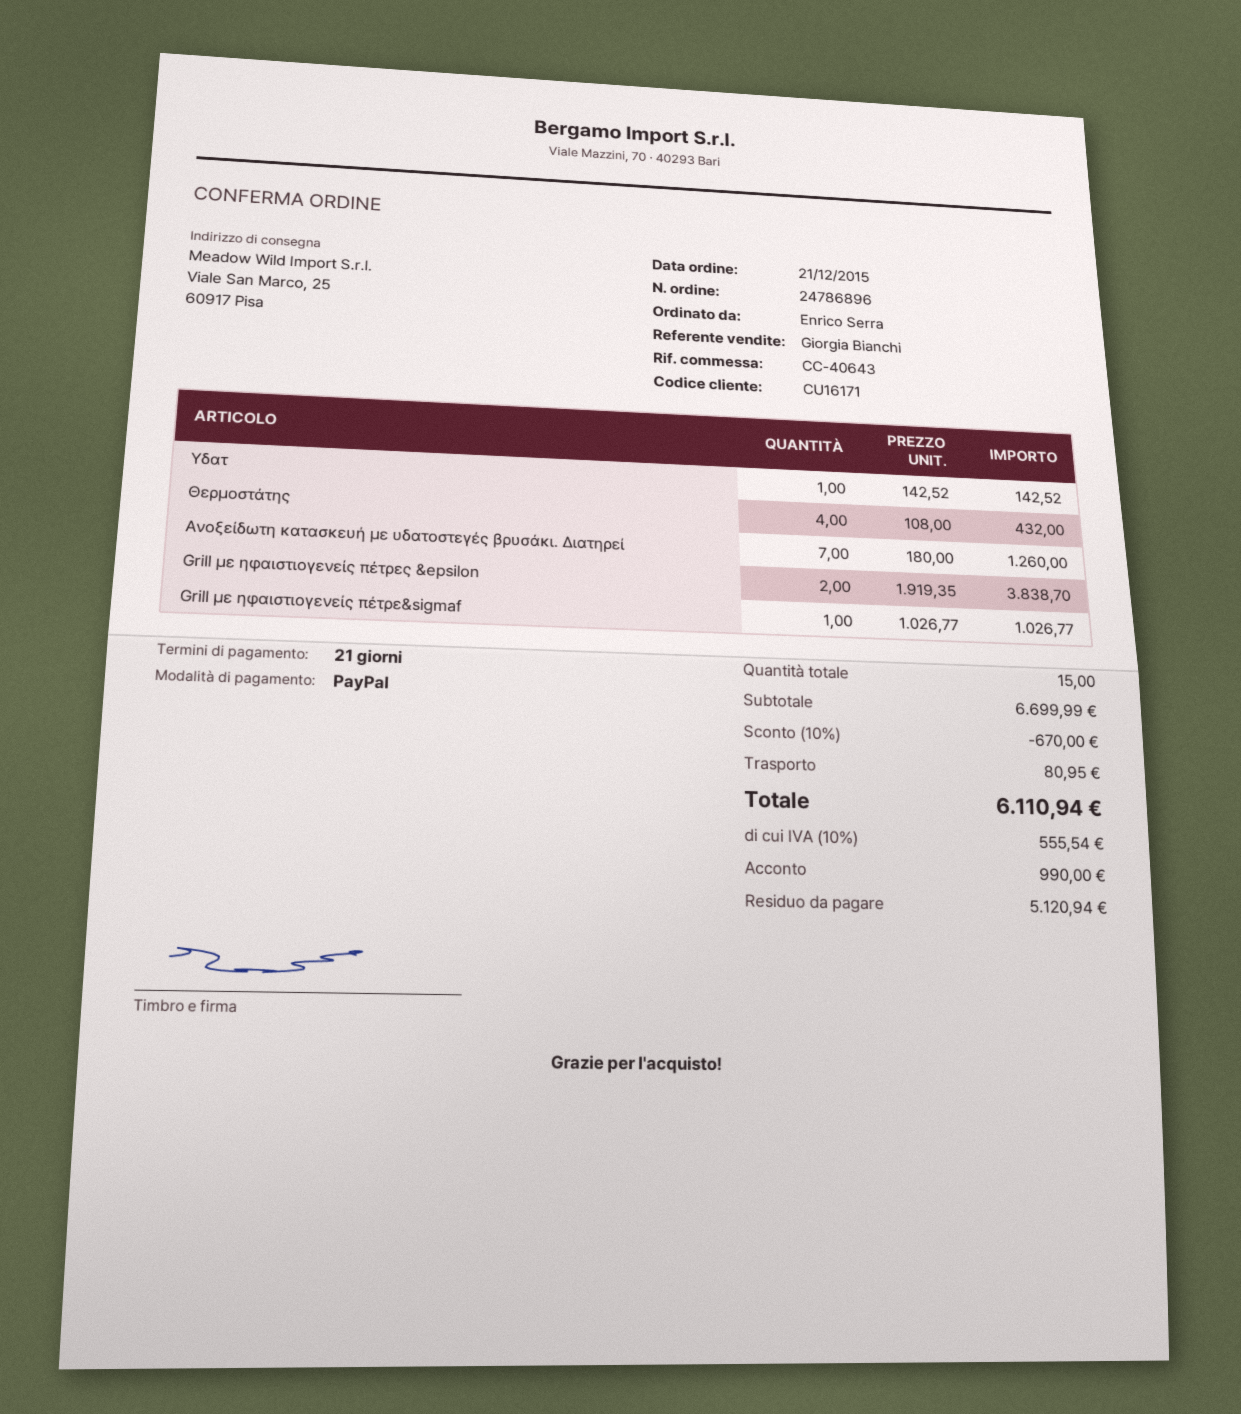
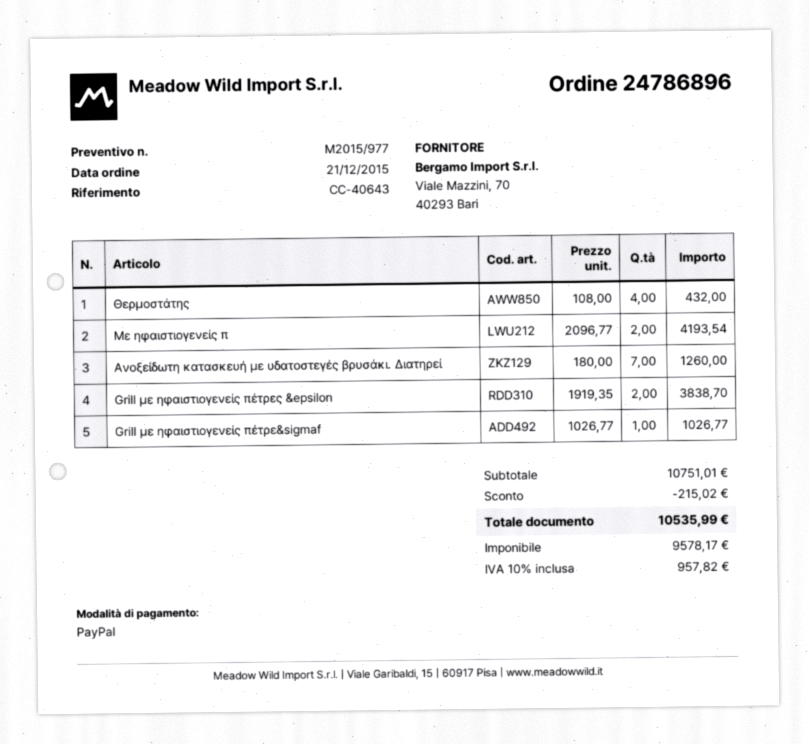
Υδατ: 1 x 142.52 = 142.52 -> none
Με ηφαιστιογενείς π: none -> 2 x 2096.77 = 4193.54
subtotal: 6699.99 -> 10751.01
discount: 670.00 -> 215.02
shipping: 80.95 -> none
tax: 10% = 555.54 -> 10% = 957.82
total: 6110.94 -> 10535.99

